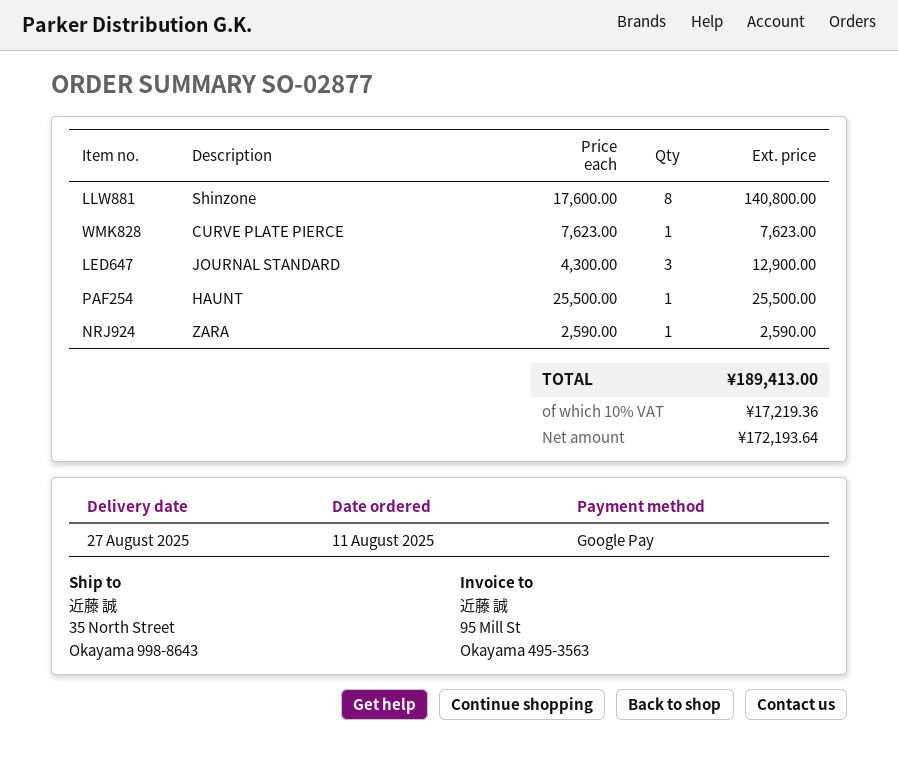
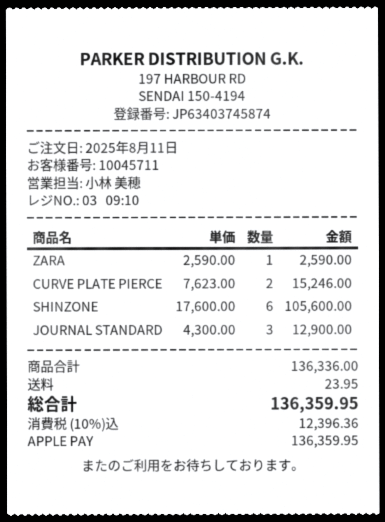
payment method: Google Pay -> Apple Pay
Shinzone: 8 x 17600.00 = 140800.00 -> 6 x 17600.00 = 105600.00
CURVE PLATE PIERCE: 1 x 7623.00 = 7623.00 -> 2 x 7623.00 = 15246.00
HAUNT: 1 x 25500.00 = 25500.00 -> none
shipping: none -> 23.95
tax: 10% = 17219.36 -> 10% = 12396.36
total: 189413.00 -> 136359.95

